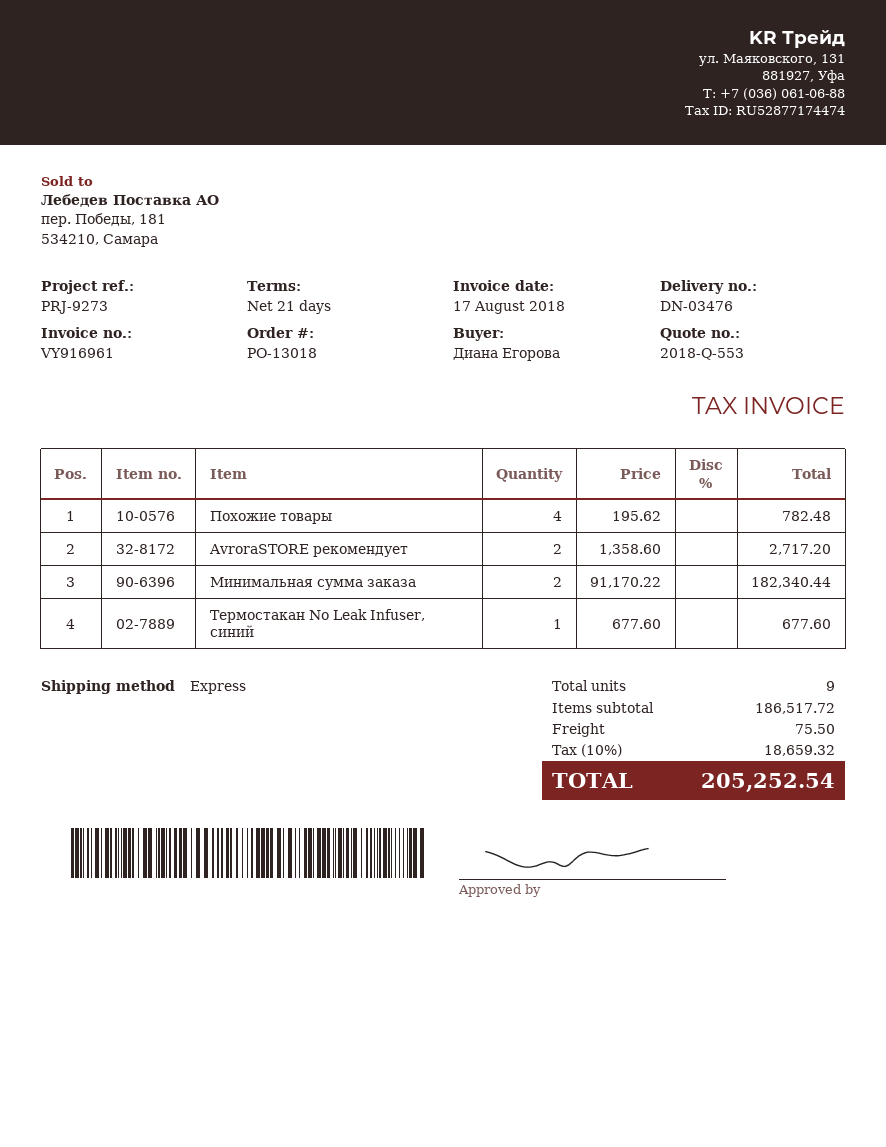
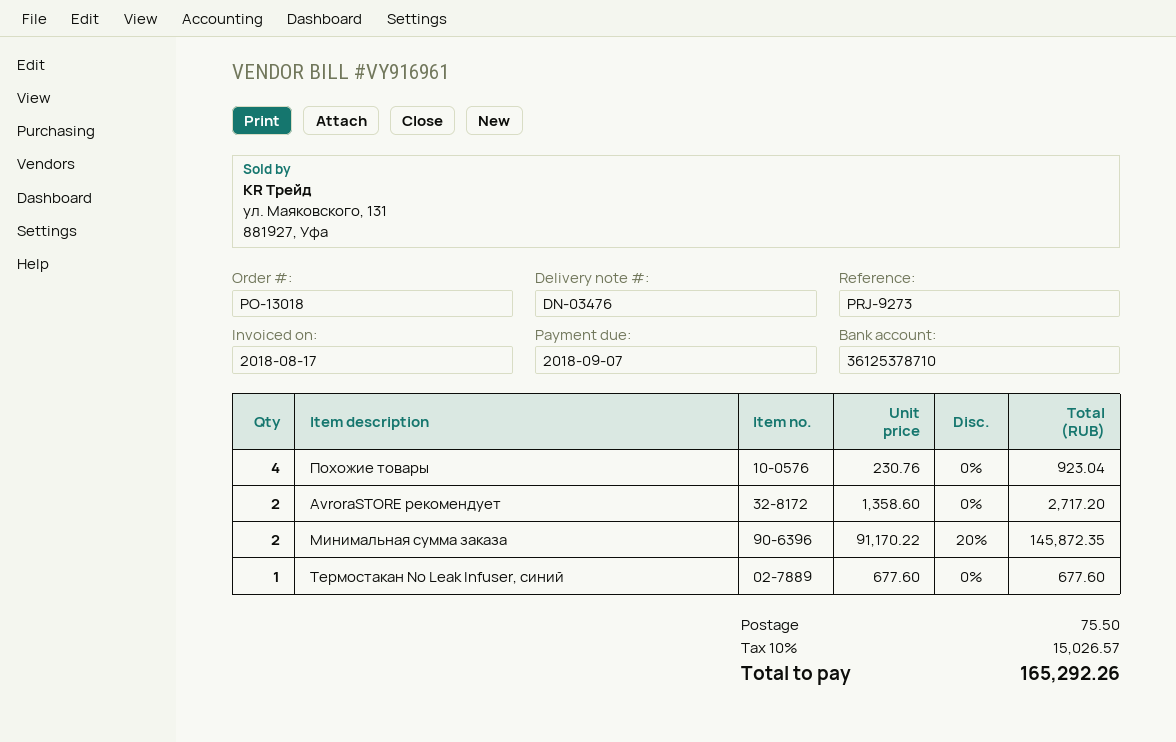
Похожие товары: 4 x 195.62 = 782.48 -> 4 x 230.76 = 923.04
Минимальная сумма заказа: 2 x 91170.22 = 182340.44 -> 2 x 91170.22 - 20% = 145872.35
tax: 10% = 18659.32 -> 10% = 15026.57
total: 205252.54 -> 165292.26

